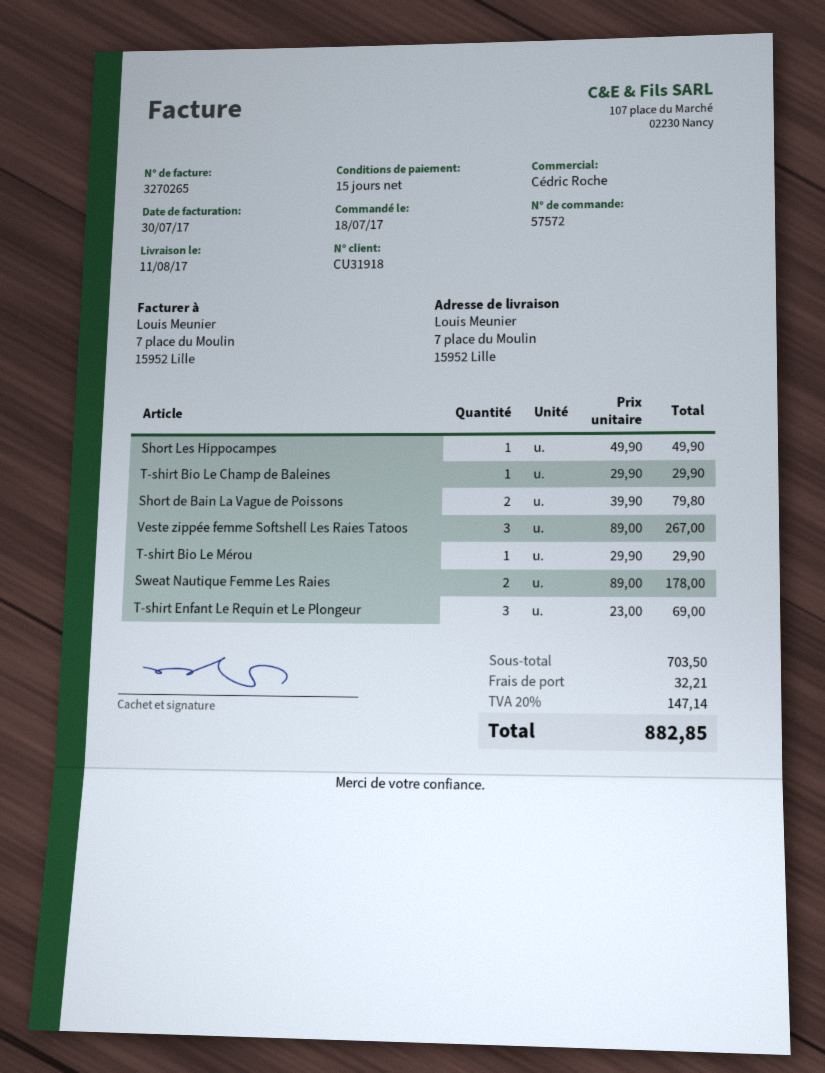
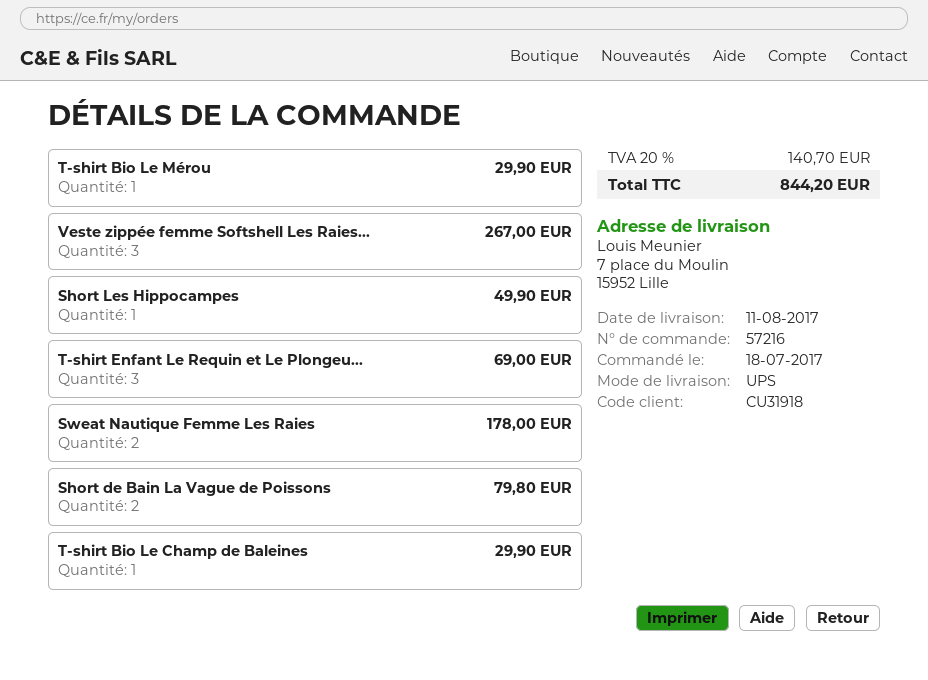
order number: 57572 -> 57216
shipping: 32.21 -> none
tax: 20% = 147.14 -> 20% = 140.70
total: 882.85 -> 844.20

